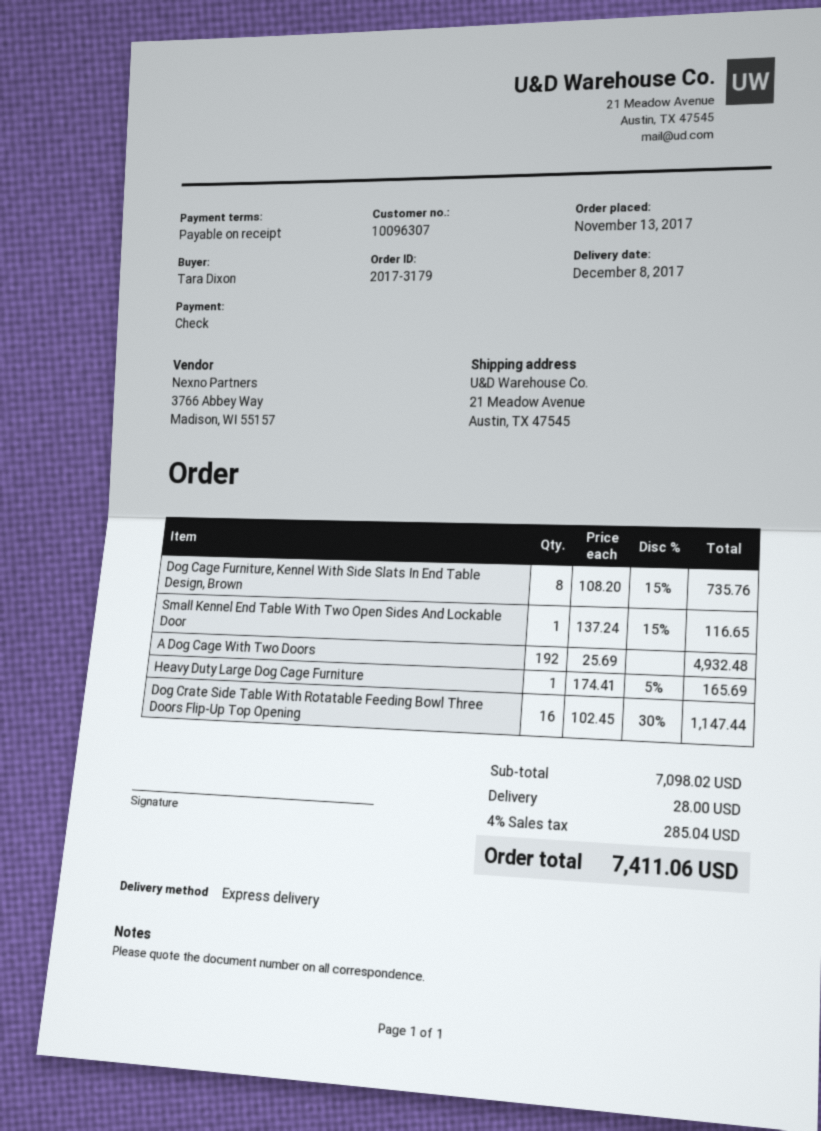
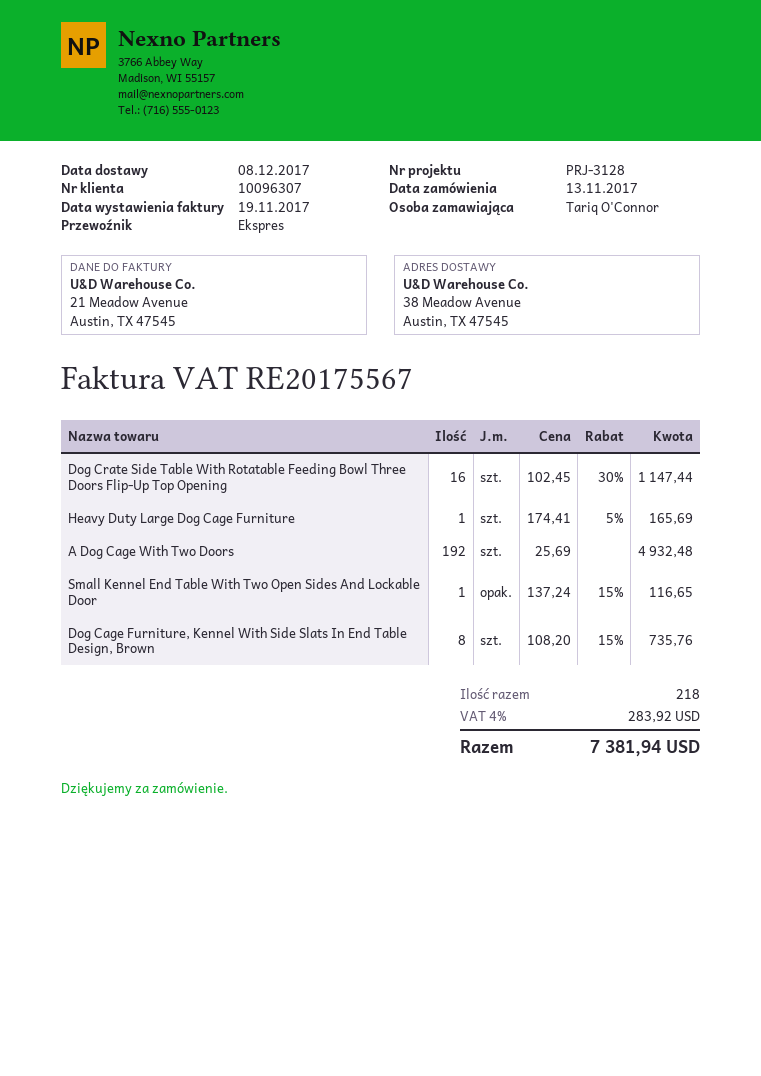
ordered by: Tara Dixon -> Tariq O'Connor
ship to: 21 Meadow Avenue, Austin, TX 47545 -> 38 Meadow Avenue, Austin, TX 47545
shipping: 28.00 -> none
tax: 4% = 285.04 -> 4% = 283.92
total: 7411.06 -> 7381.94

